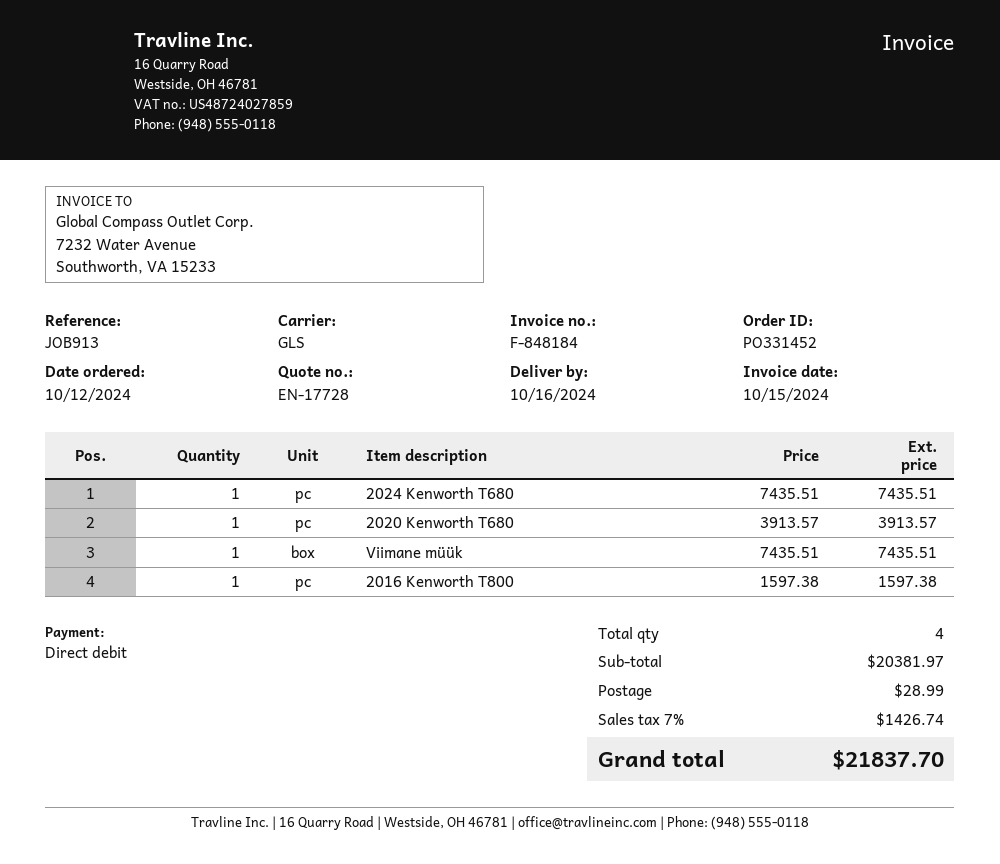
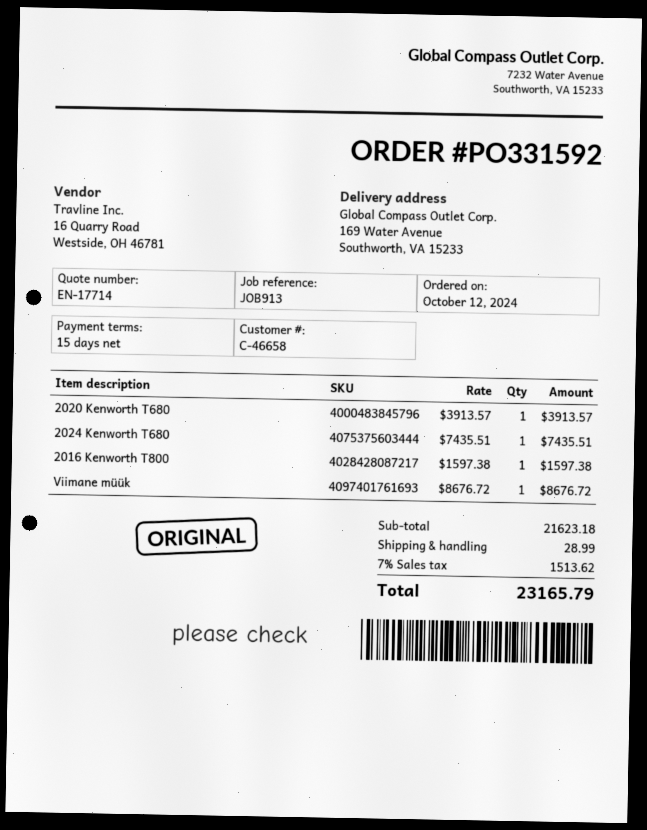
quote number: EN-17728 -> EN-17714
order number: PO331452 -> PO331592
Viimane müük: 1 x 7435.51 = 7435.51 -> 1 x 8676.72 = 8676.72
subtotal: 20381.97 -> 21623.18
tax: 7% = 1426.74 -> 7% = 1513.62
total: 21837.70 -> 23165.79

